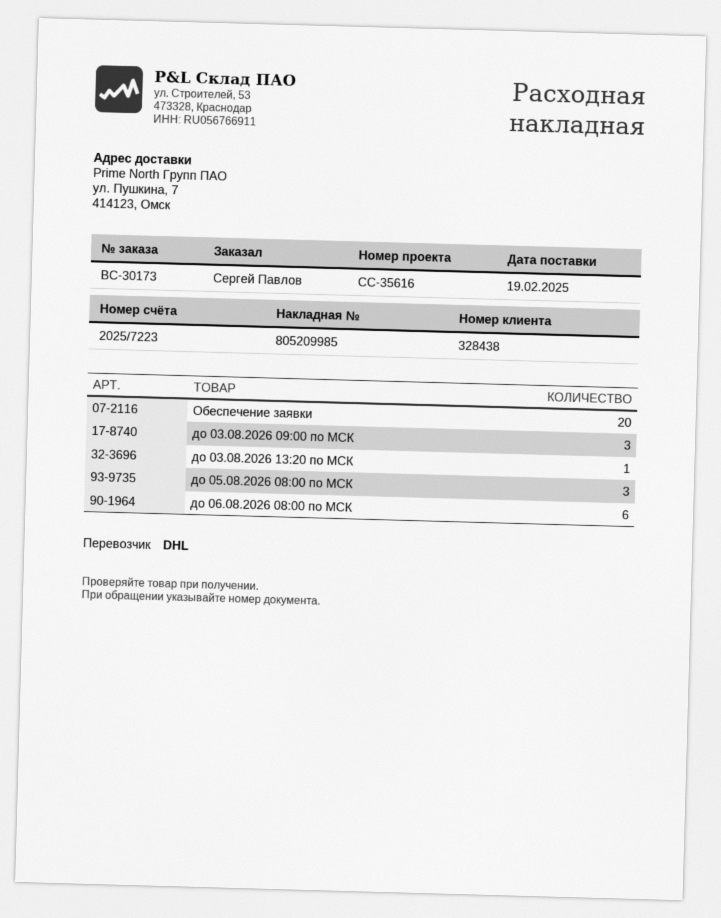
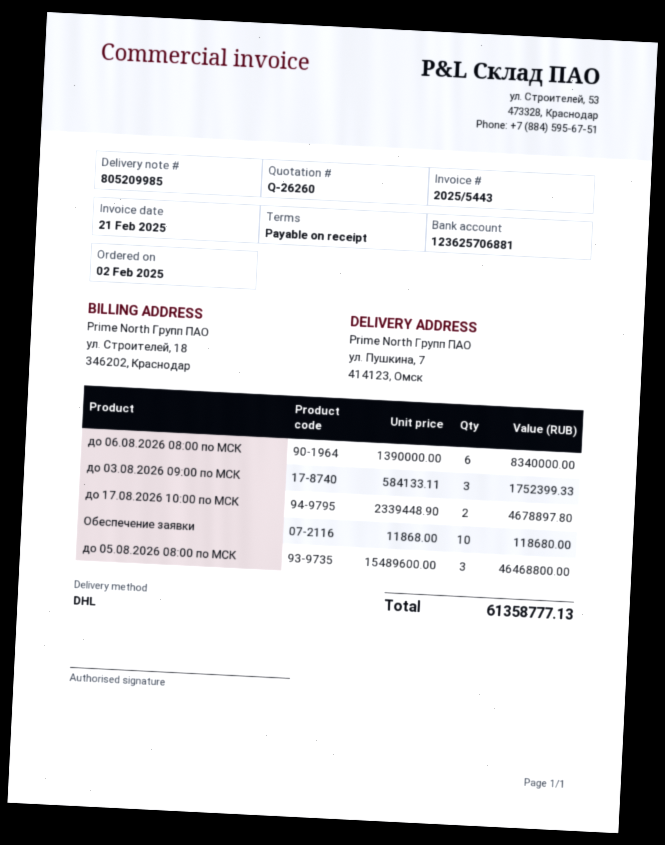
invoice number: 2025/7223 -> 2025/5443
Обеспечение заявки: 20 -> 10
до 03.08.2026 13:20 по МСК: 1 -> none
до 17.08.2026 10:00 по МСК: none -> 2

